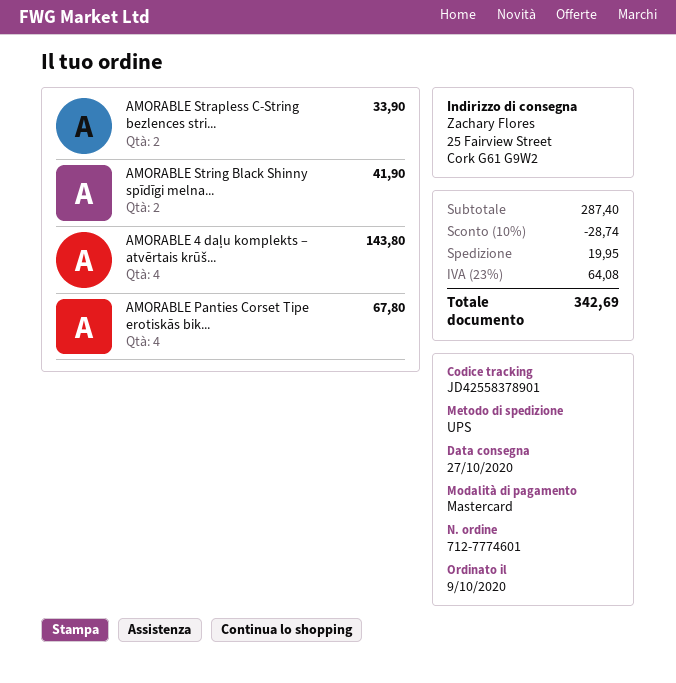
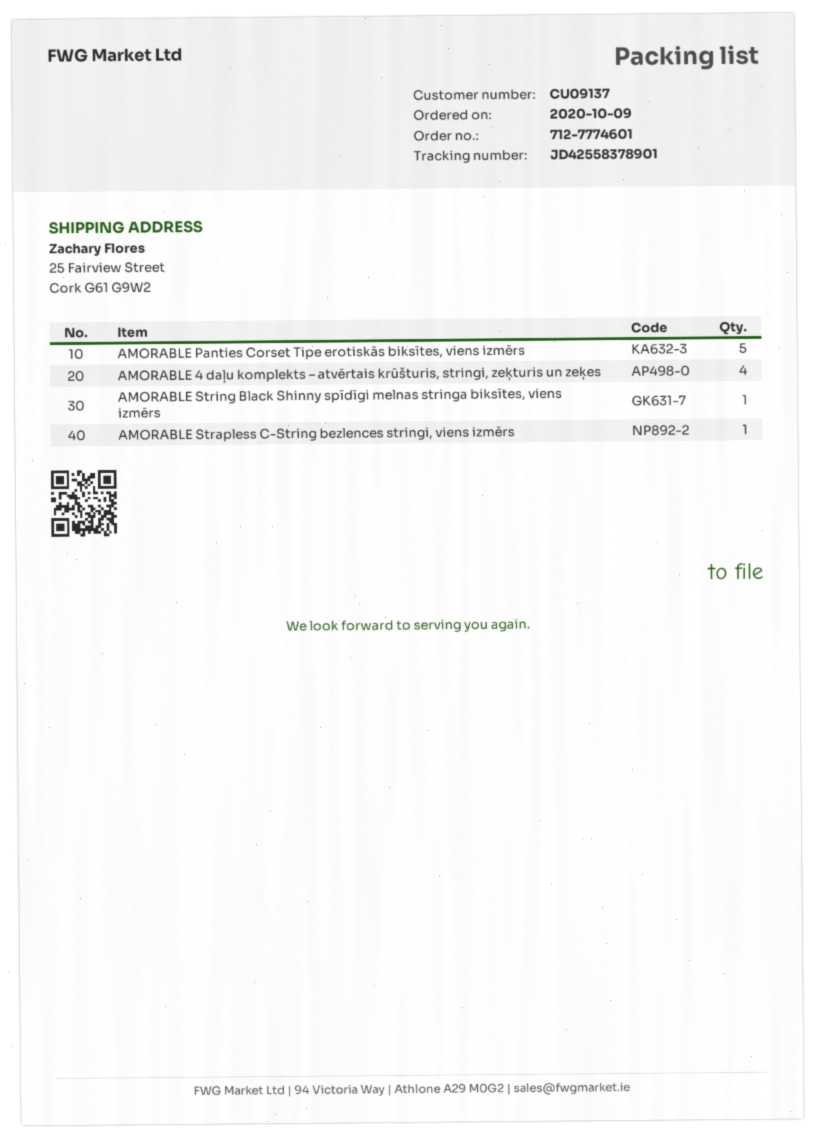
AMORABLE Strapless C-String bezlences stri...: 2 -> 1
AMORABLE String Black Shinny spīdīgi melna...: 2 -> 1
AMORABLE Panties Corset Tipe erotiskās bik...: 4 -> 5

